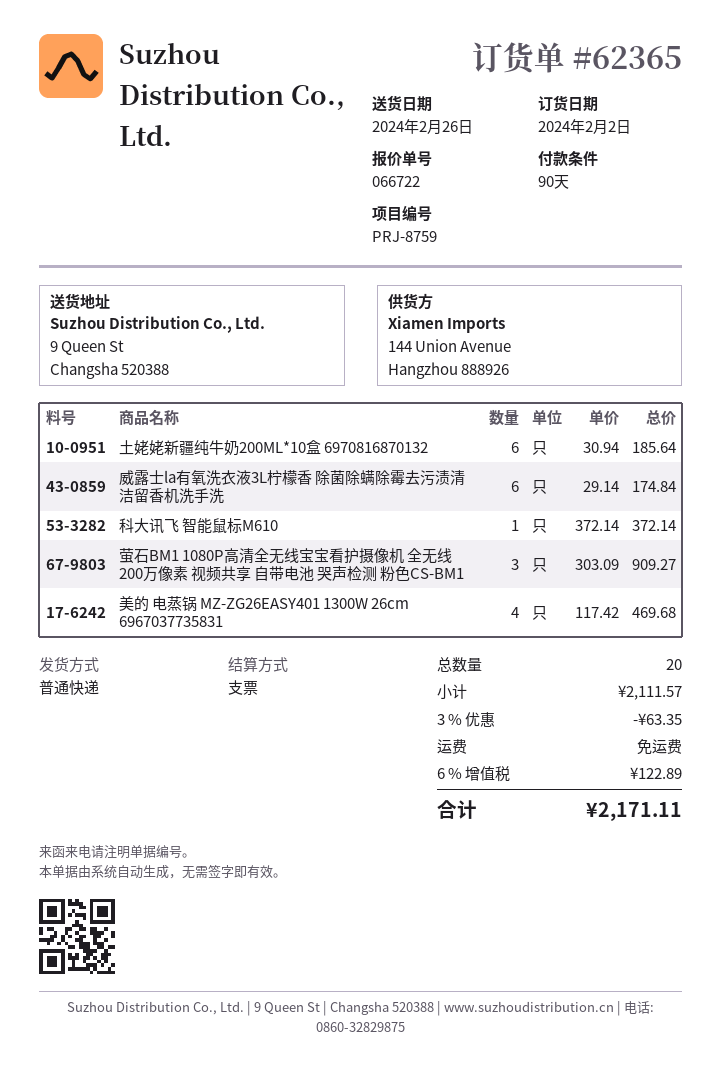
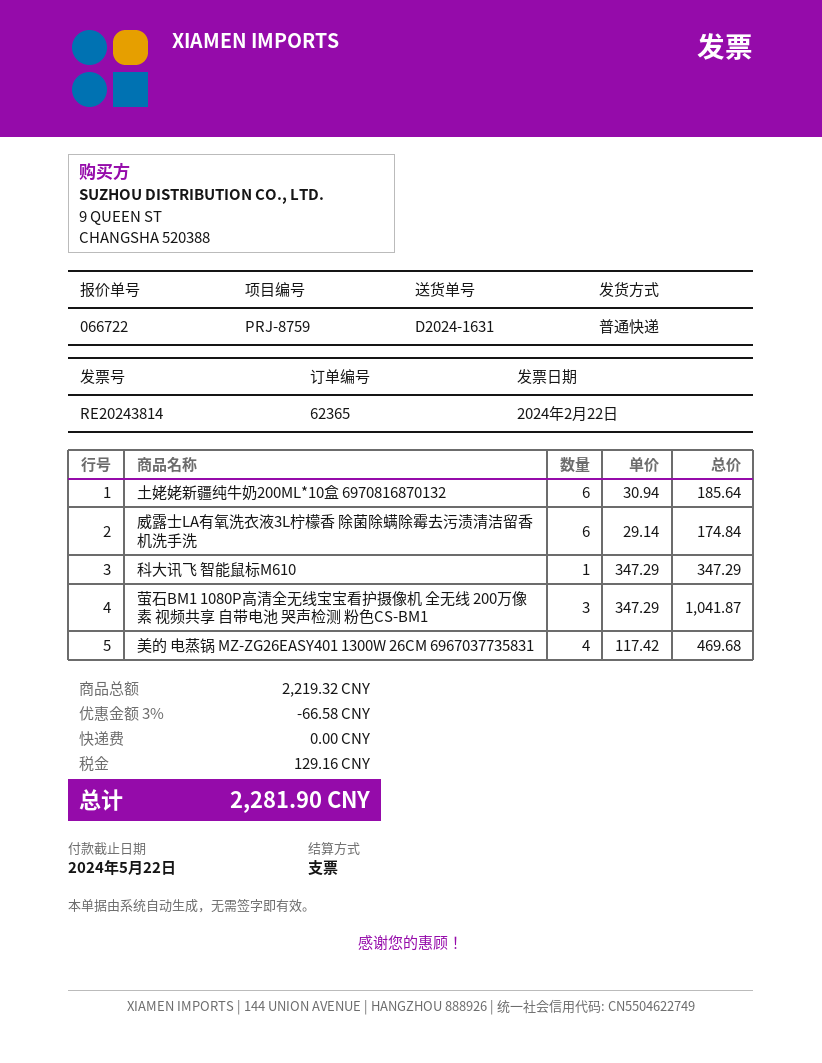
科大讯飞 智能鼠标M610: 1 x 372.14 = 372.14 -> 1 x 347.29 = 347.29
萤石BM1 1080P高清全无线宝宝看护摄像机 全无线 200万像素 视频共享 自带电池 哭声检测 粉色CS-BM1: 3 x 303.09 = 909.27 -> 3 x 347.29 = 1041.87
subtotal: 2111.57 -> 2219.32
discount: 3% = 63.35 -> 3% = 66.58
tax: 122.89 -> 129.16
total: 2171.11 -> 2281.90

